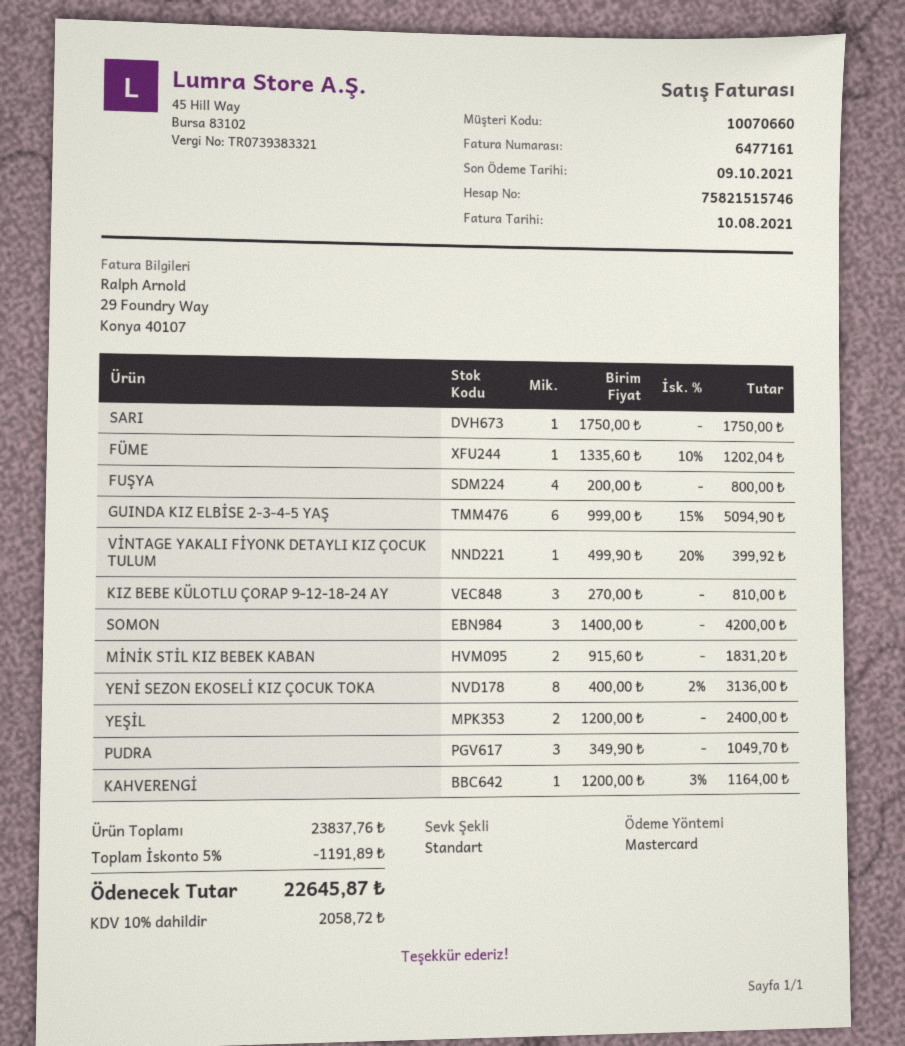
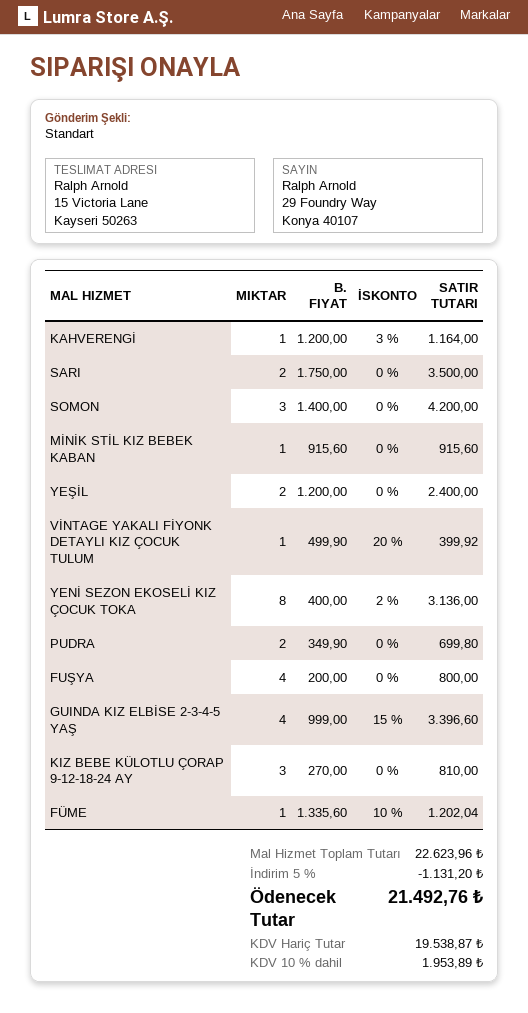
SARI: 1 x 1750.00 = 1750.00 -> 2 x 1750.00 = 3500.00
GUINDA KIZ ELBİSE 2-3-4-5 YAŞ: 6 x 999.00 - 15% = 5094.90 -> 4 x 999.00 - 15% = 3396.60
MİNİK STİL KIZ BEBEK KABAN: 2 x 915.60 = 1831.20 -> 1 x 915.60 = 915.60
PUDRA: 3 x 349.90 = 1049.70 -> 2 x 349.90 = 699.80
subtotal: 23837.76 -> 22623.96
discount: 5% = 1191.89 -> 5% = 1131.20
tax: 10% = 2058.72 -> 10% = 1953.89
total: 22645.87 -> 21492.76

